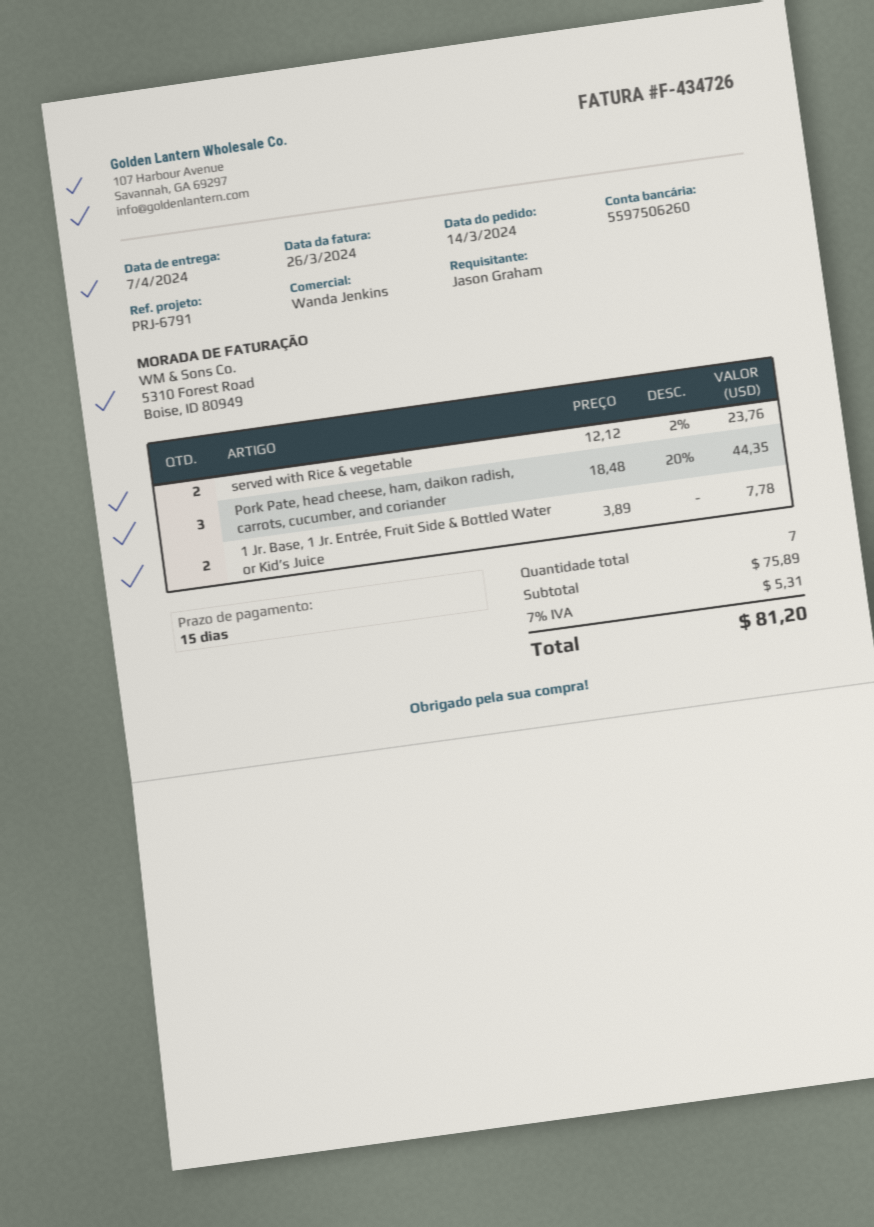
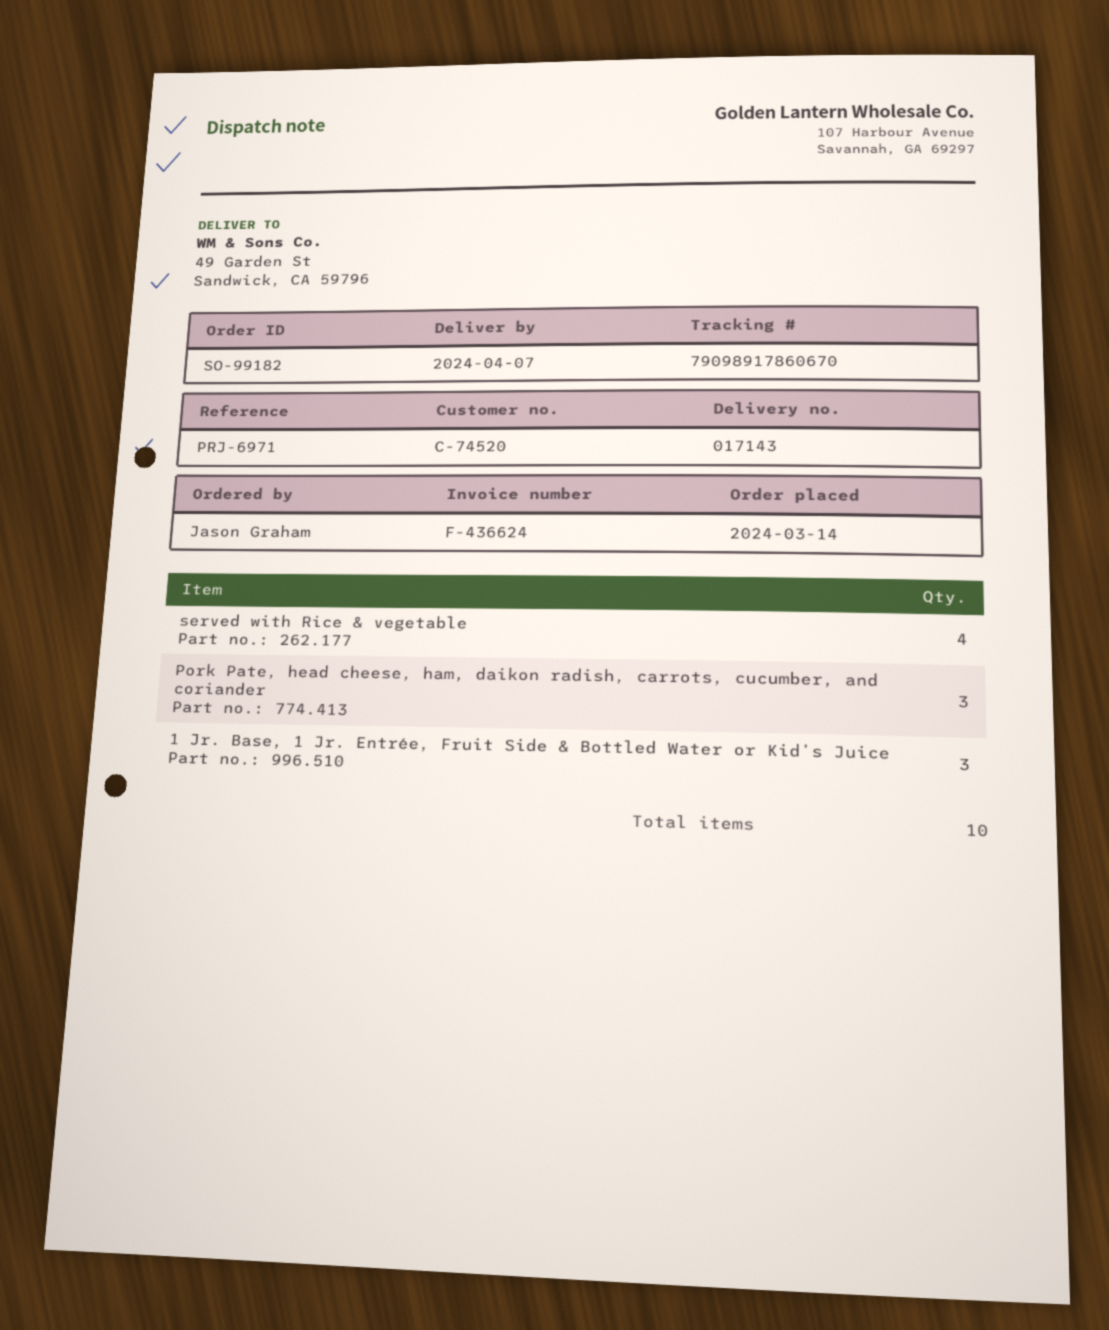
invoice number: F-434726 -> F-436624
reference: PRJ-6791 -> PRJ-6971
served with Rice & vegetable: 2 -> 4
1 Jr. Base, 1 Jr. Entrée, Fruit Side & Bottled Water or Kid’s Juice: 2 -> 3
total quantity: 7 -> 10

